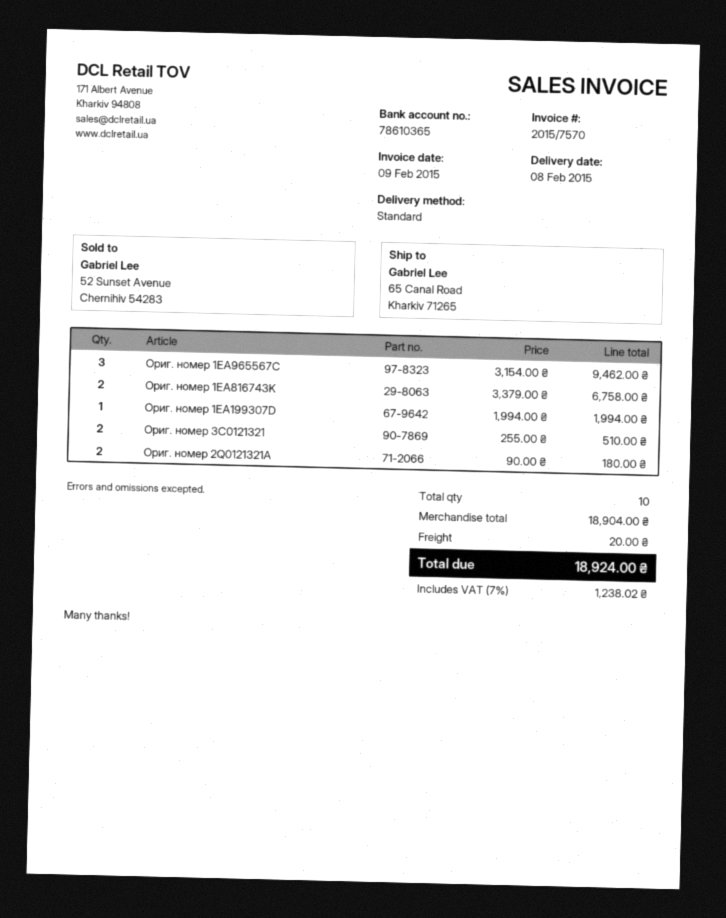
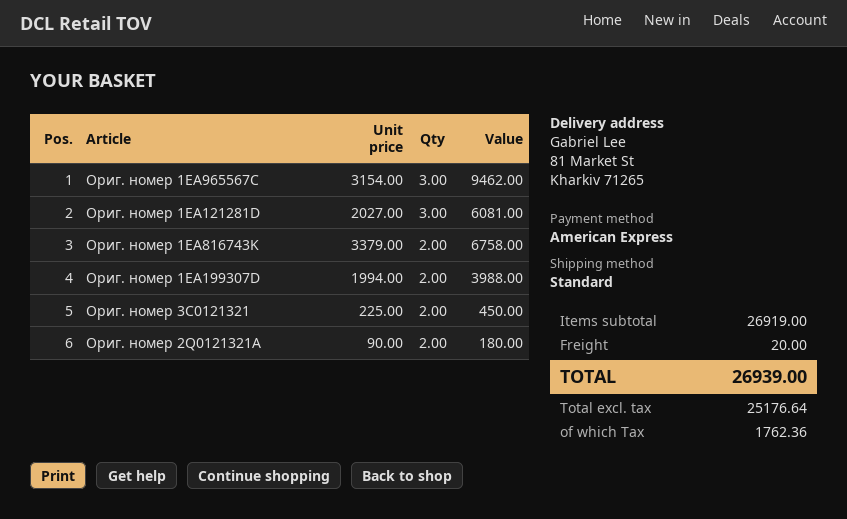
ship to: 65 Canal Road, Kharkiv 71265 -> 81 Market St, Kharkiv 71265
Ориг. номер 1EA199307D: 1 x 1994.00 = 1994.00 -> 2 x 1994.00 = 3988.00
Ориг. номер 3C0121321: 2 x 255.00 = 510.00 -> 2 x 225.00 = 450.00
Ориг. номер 1EA121281D: none -> 3 x 2027.00 = 6081.00
subtotal: 18904.00 -> 26919.00
tax: 1238.02 -> 1762.36
total: 18924.00 -> 26939.00

